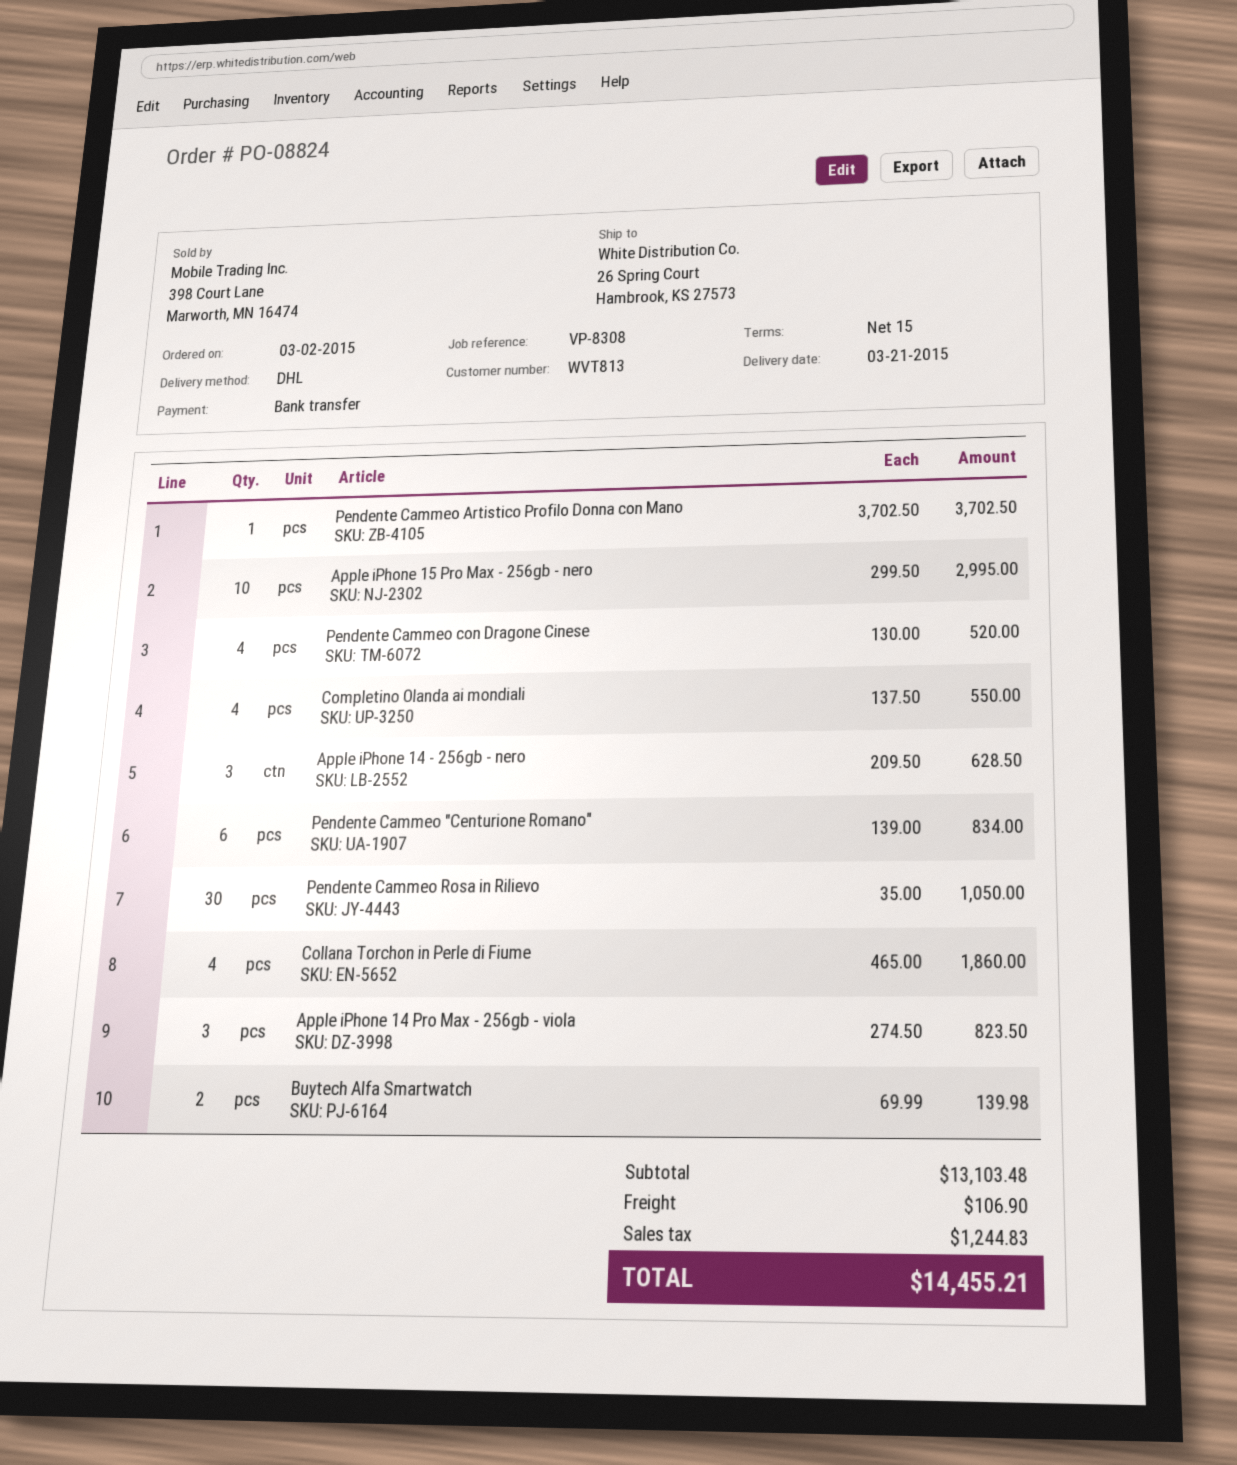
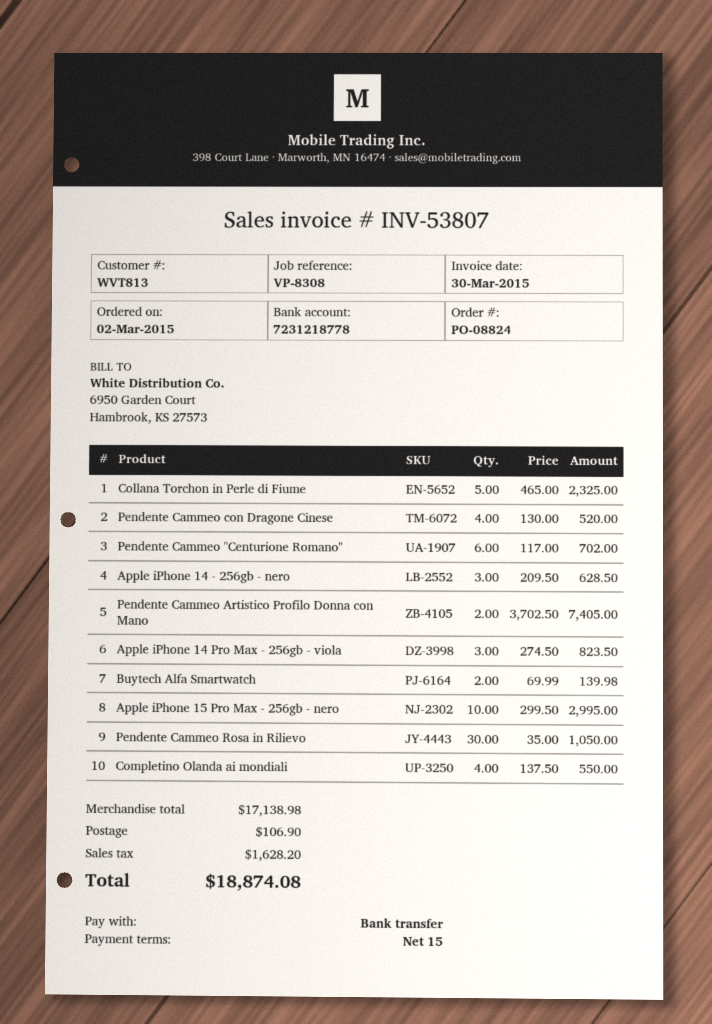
Pendente Cammeo Artistico Profilo Donna con Mano: 1 x 3702.50 = 3702.50 -> 2 x 3702.50 = 7405.00
Pendente Cammeo "Centurione Romano": 6 x 139.00 = 834.00 -> 6 x 117.00 = 702.00
Collana Torchon in Perle di Fiume: 4 x 465.00 = 1860.00 -> 5 x 465.00 = 2325.00
subtotal: 13103.48 -> 17138.98
tax: 1244.83 -> 1628.20
total: 14455.21 -> 18874.08

